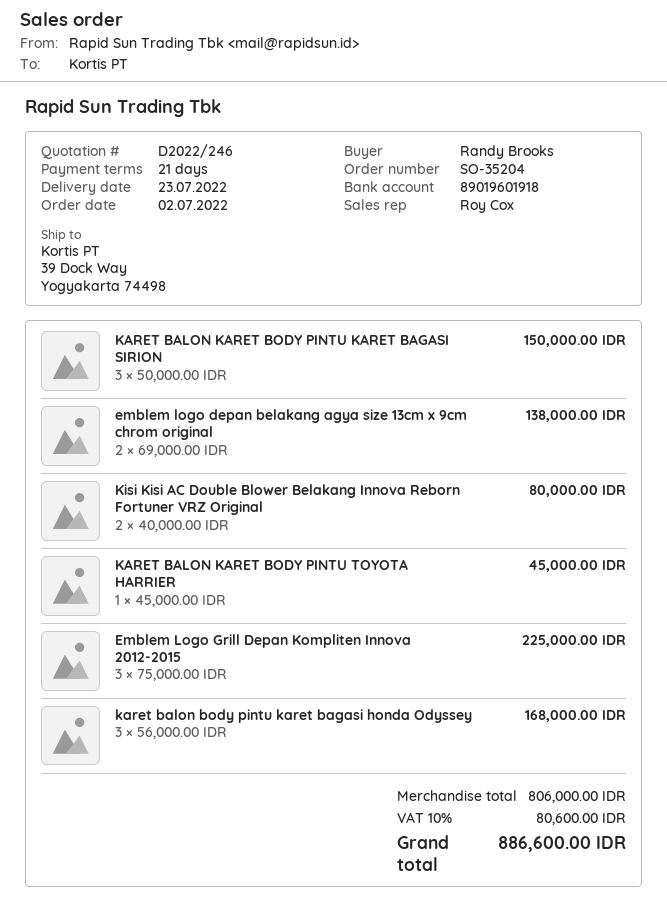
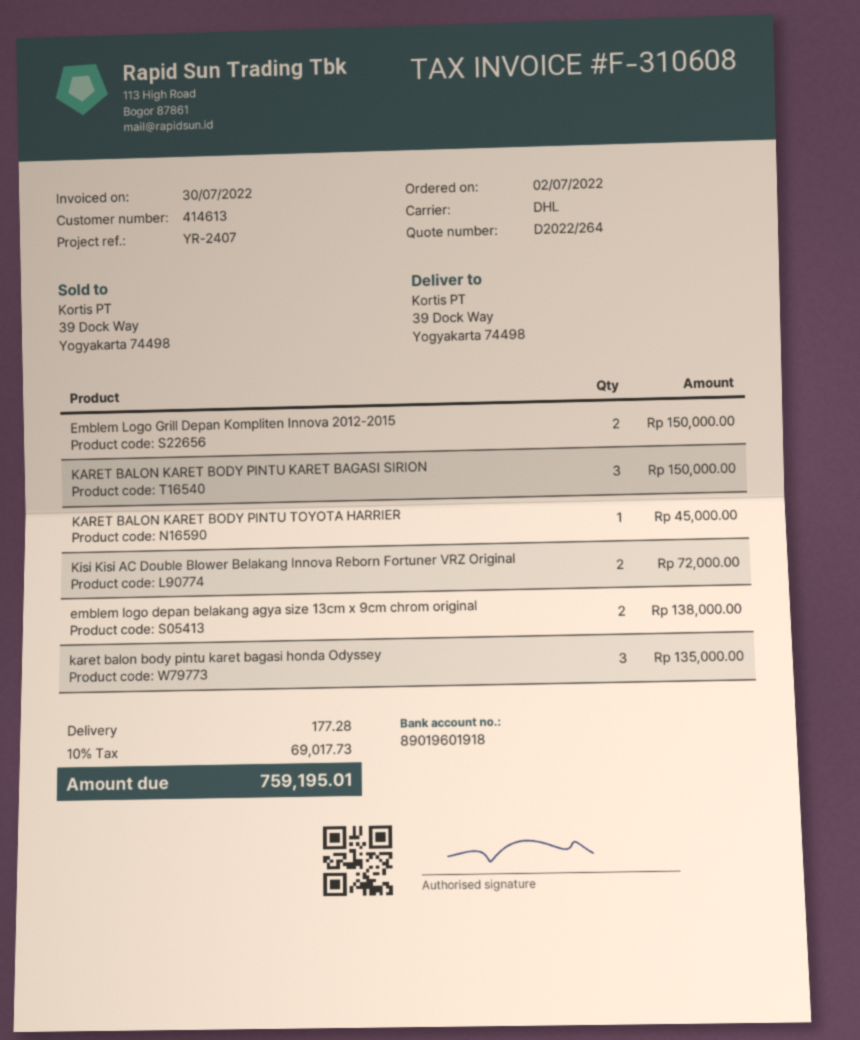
quote number: D2022/246 -> D2022/264
Kisi Kisi AC Double Blower Belakang Innova Reborn Fortuner VRZ Original: 2 for 80000.00 -> 2 for 72000.00
Emblem Logo Grill Depan Kompliten Innova 2012-2015: 3 for 225000.00 -> 2 for 150000.00
karet balon body pintu karet bagasi honda Odyssey: 3 for 168000.00 -> 3 for 135000.00
shipping: none -> 177.28
tax: 10% = 80600.00 -> 10% = 69017.73
total: 886600.00 -> 759195.01

